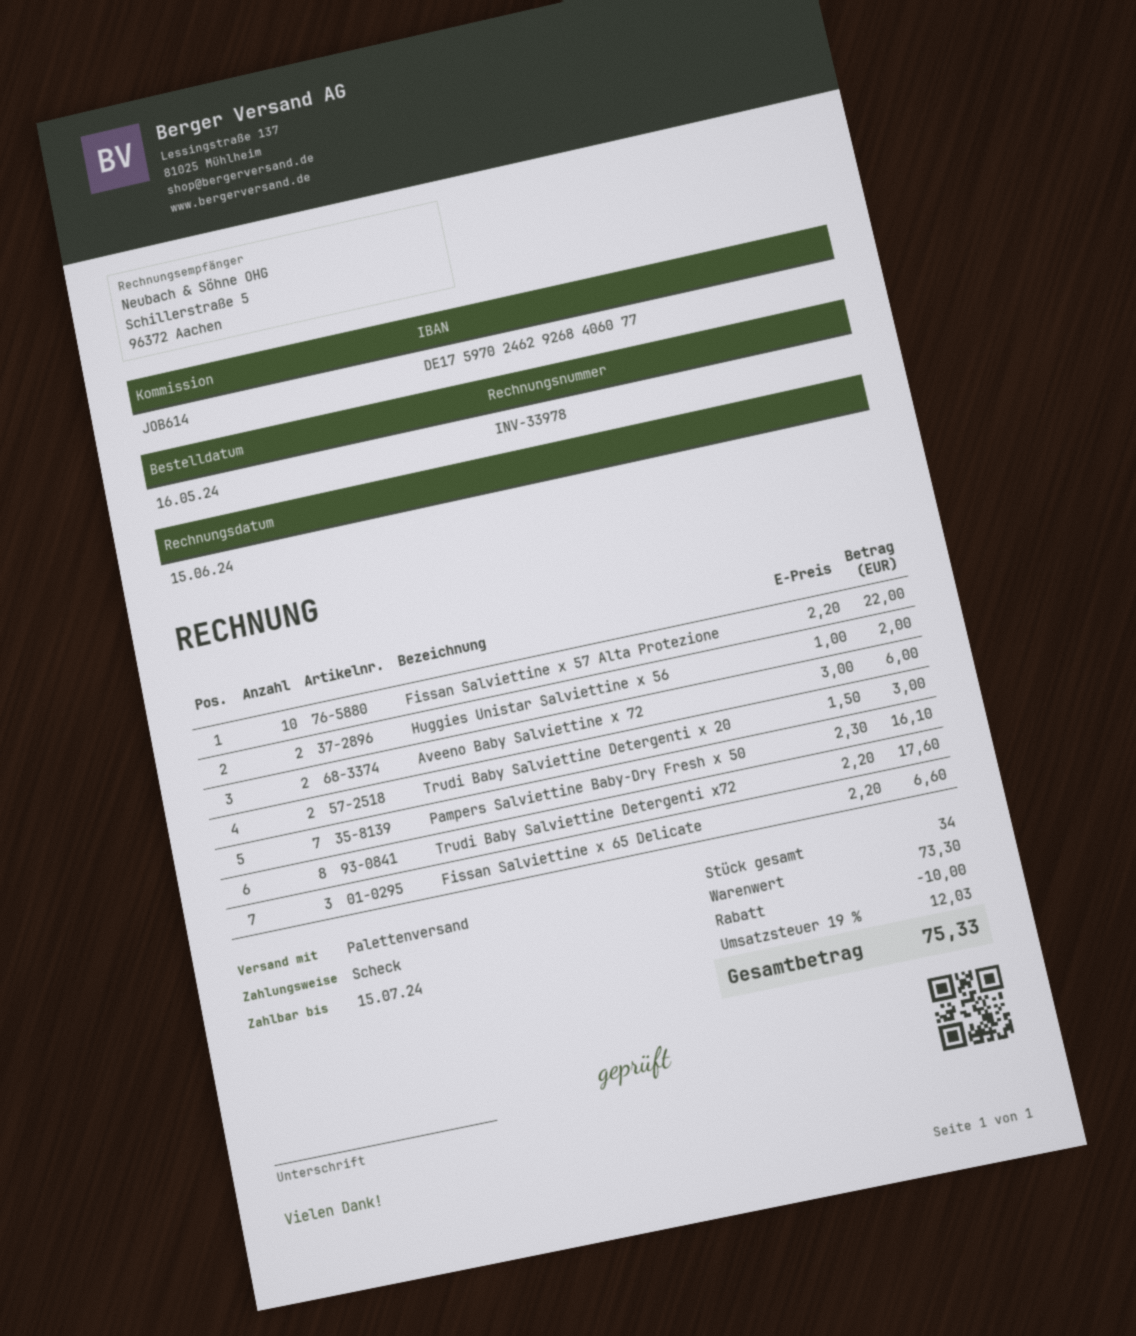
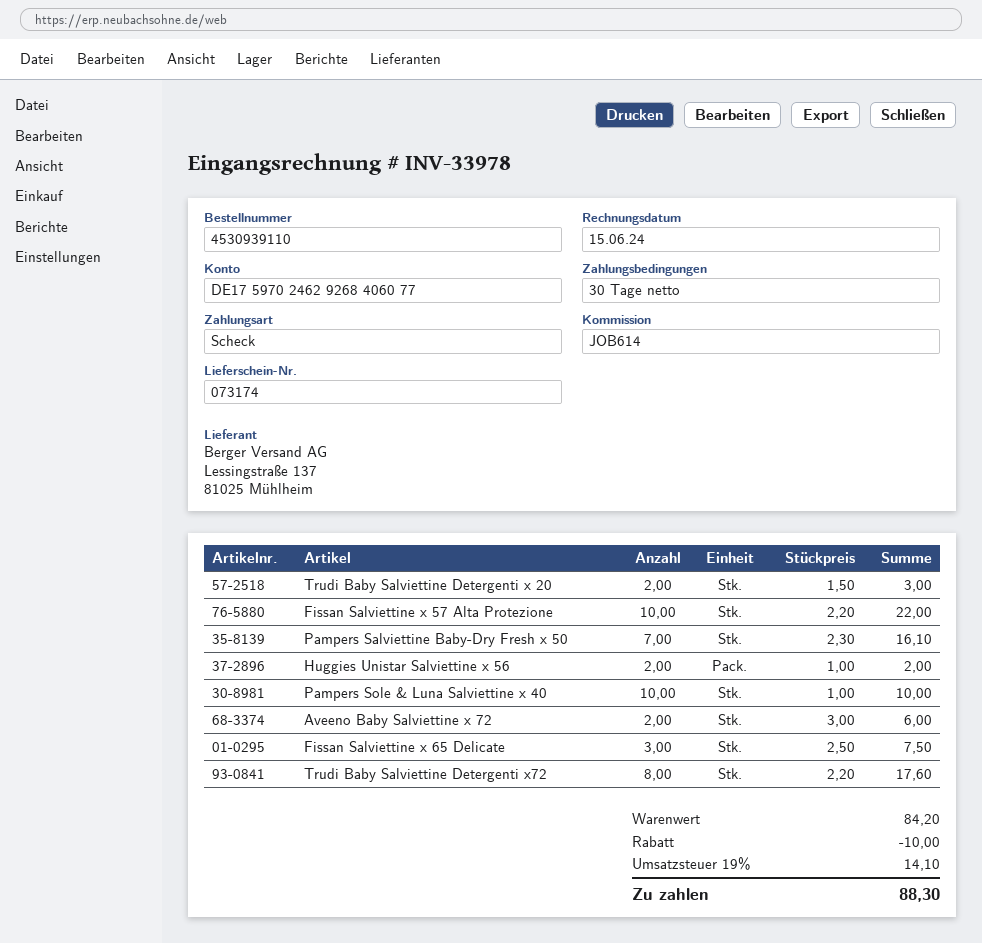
Fissan Salviettine x 65 Delicate: 3 x 2.20 = 6.60 -> 3 x 2.50 = 7.50
Pampers Sole & Luna Salviettine x 40: none -> 10 x 1.00 = 10.00
subtotal: 73.30 -> 84.20
tax: 19% = 12.03 -> 19% = 14.10
total: 75.33 -> 88.30

